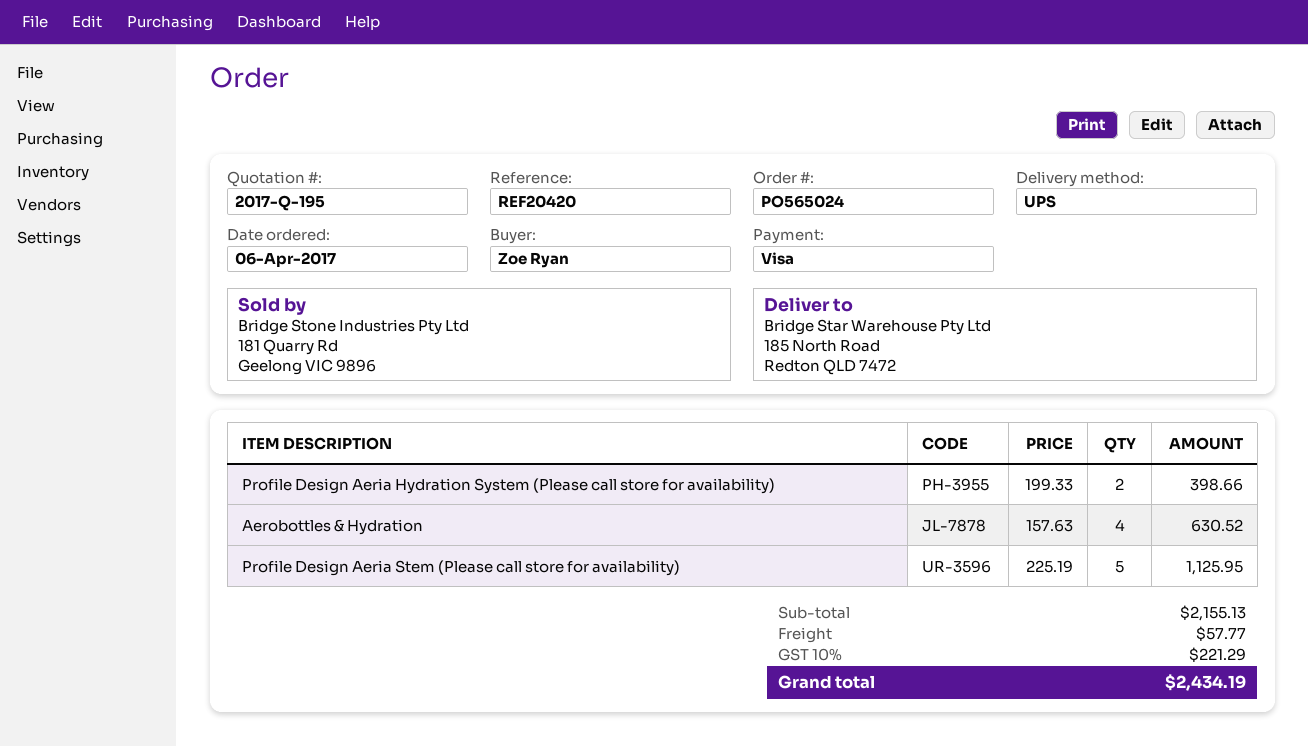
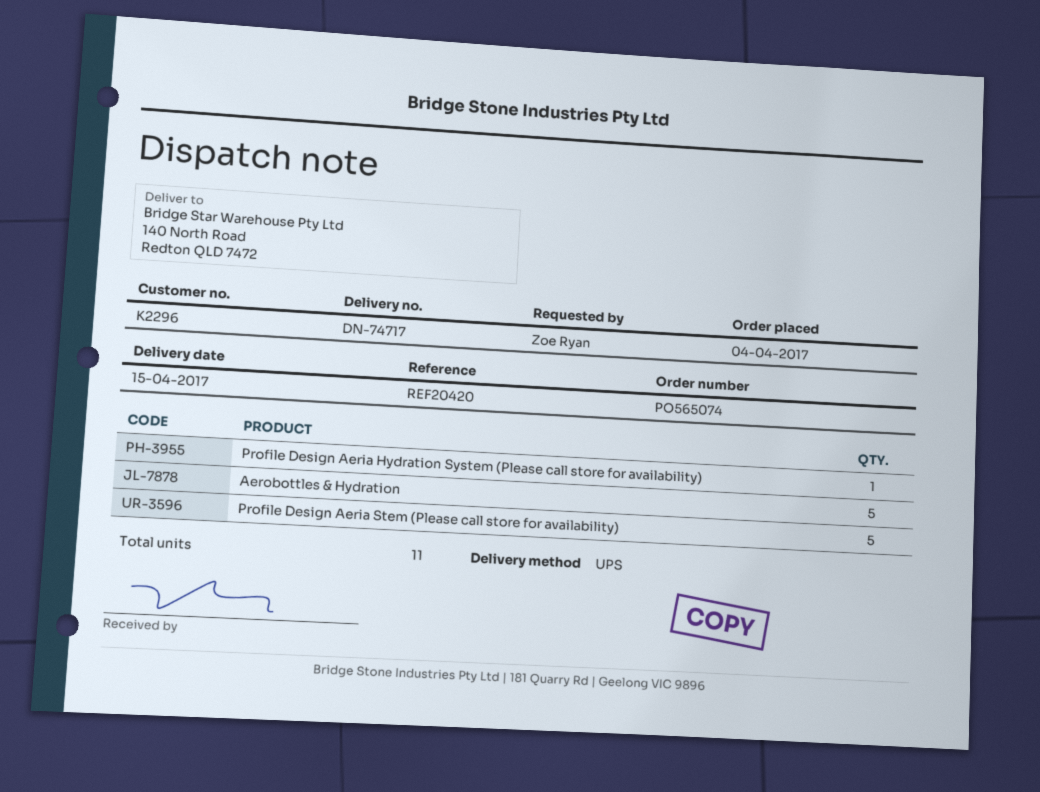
order number: PO565024 -> PO565074
order date: 2017-04-06 -> 2017-04-04
ship to: 185 North Road, Redton QLD 7472 -> 140 North Road, Redton QLD 7472
Profile Design Aeria Hydration System (Please call store for availability): 2 -> 1
Aerobottles & Hydration: 4 -> 5

